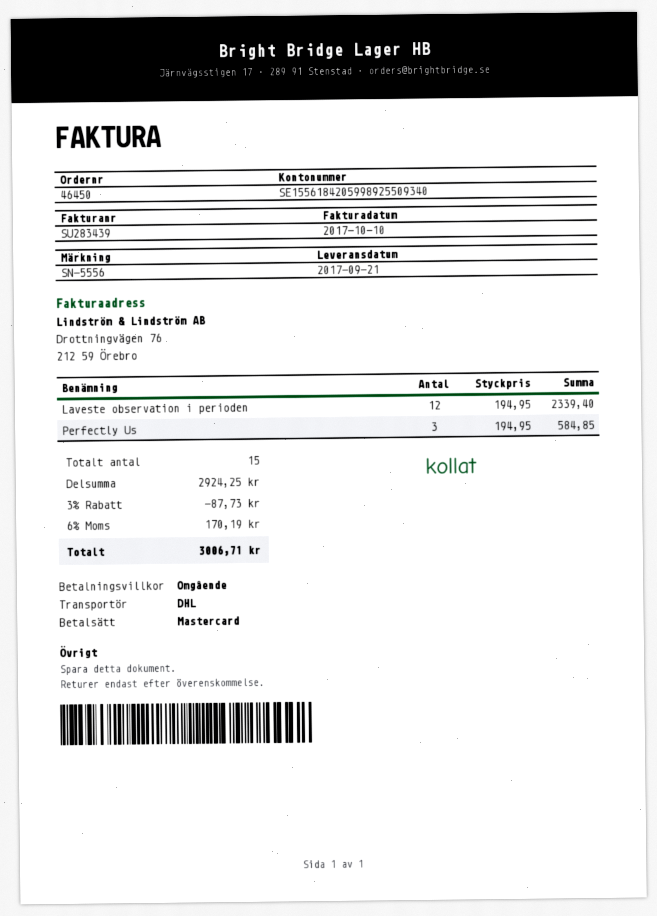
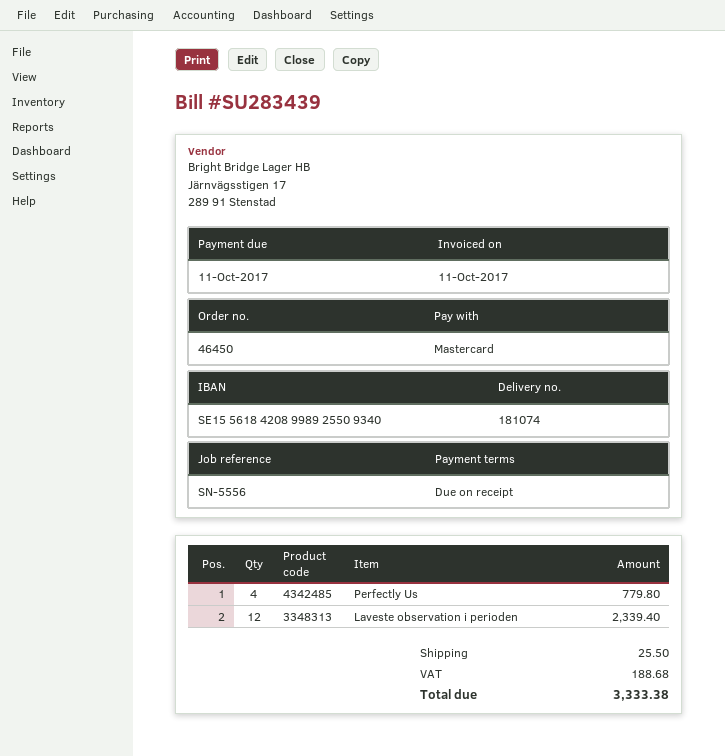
invoice date: 2017-10-10 -> 2017-10-11
bank account: SE1556184205998925509340 -> SE1556184208998925509340
Perfectly Us: 3 for 584.85 -> 4 for 779.80
discount: 3% = 87.73 -> none
shipping: none -> 25.50
tax: 170.19 -> 188.68
total: 3006.71 -> 3333.38

